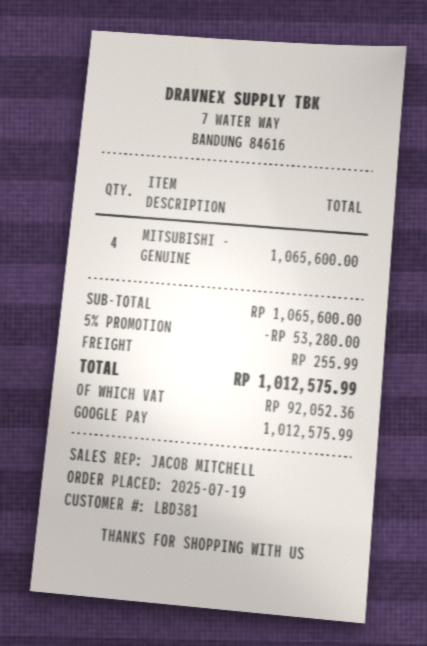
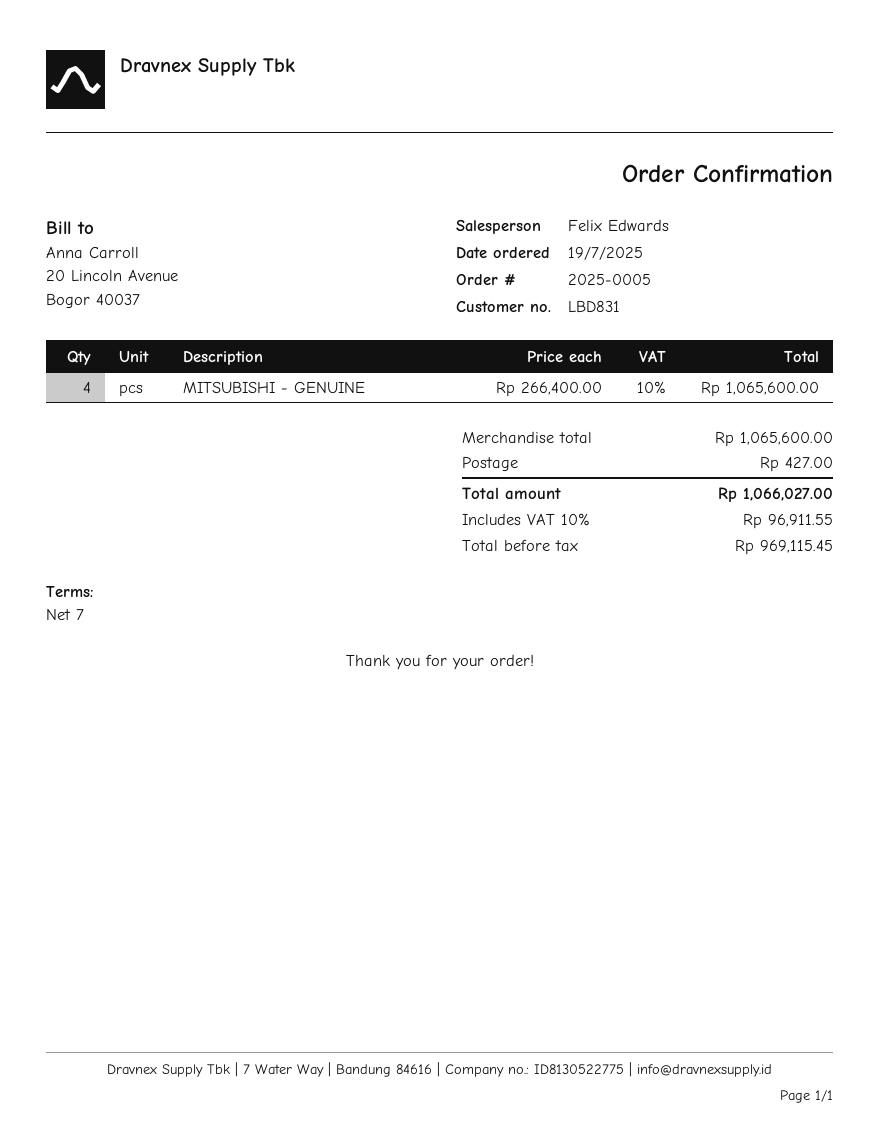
customer number: LBD381 -> LBD831
sales rep: JACOB MITCHELL -> Felix Edwards
discount: 5% = 53280.00 -> none
shipping: 255.99 -> 427.00
tax: 92052.36 -> 96911.55
total: 1012575.99 -> 1066027.00

